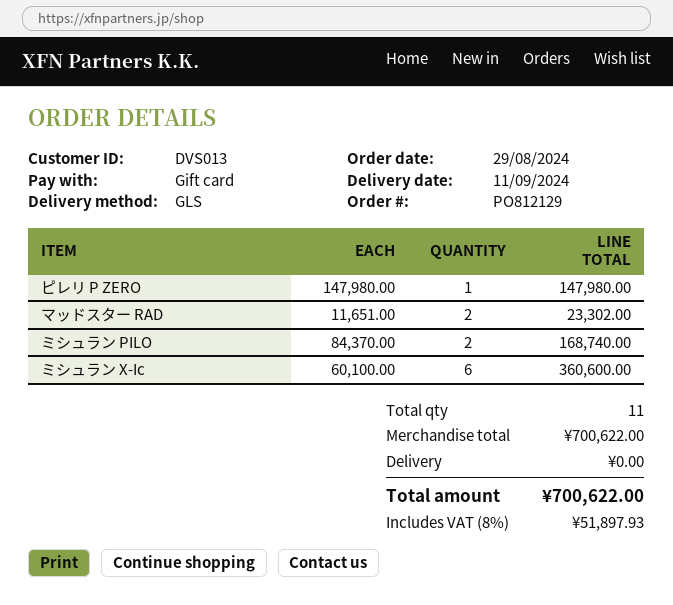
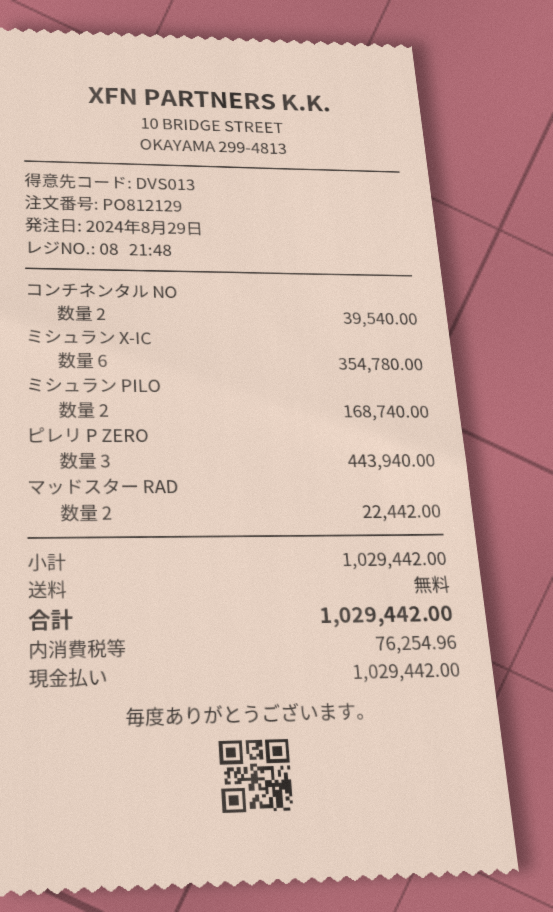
payment method: gift card -> cash
ピレリ P ZERO: 1 for 147980.00 -> 3 for 443940.00
マッドスター RAD: 2 for 23302.00 -> 2 for 22442.00
ミシュラン X-Ic: 6 for 360600.00 -> 6 for 354780.00
コンチネンタル NO: none -> 2 for 39540.00
subtotal: 700622.00 -> 1029442.00
tax: 51897.93 -> 76254.96
total: 700622.00 -> 1029442.00

